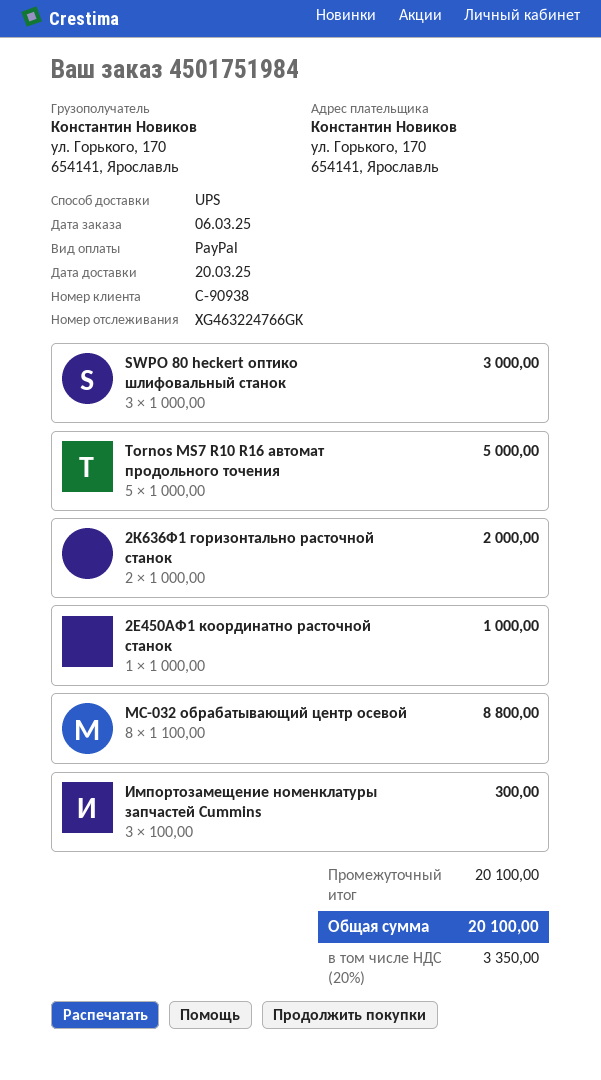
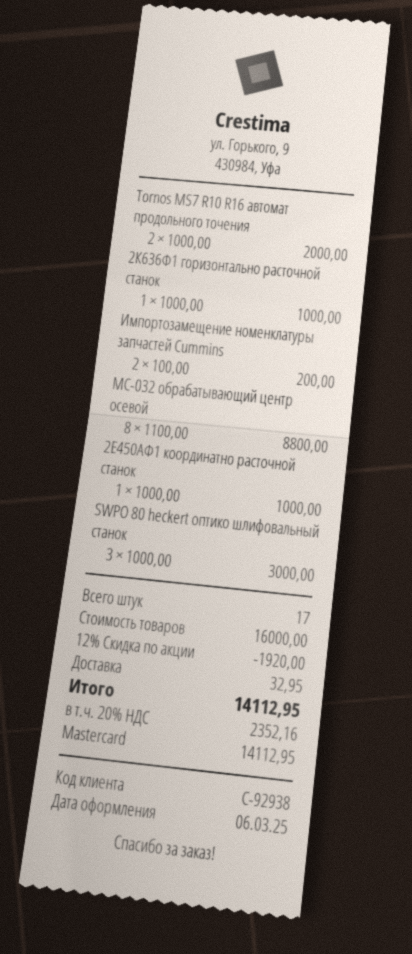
customer number: C-90938 -> C-92938
payment method: PayPal -> Mastercard
Tornos MS7 R10 R16 автомат продольного точения: 5 x 1000.00 = 5000.00 -> 2 x 1000.00 = 2000.00
2К636Ф1 горизонтально расточной станок: 2 x 1000.00 = 2000.00 -> 1 x 1000.00 = 1000.00
Импортозамещение номенклатуры запчастей Cummins: 3 x 100.00 = 300.00 -> 2 x 100.00 = 200.00
subtotal: 20100.00 -> 16000.00
discount: none -> 12% = 1920.00
shipping: none -> 32.95
tax: 20% = 3350.00 -> 20% = 2352.16
total: 20100.00 -> 14112.95

